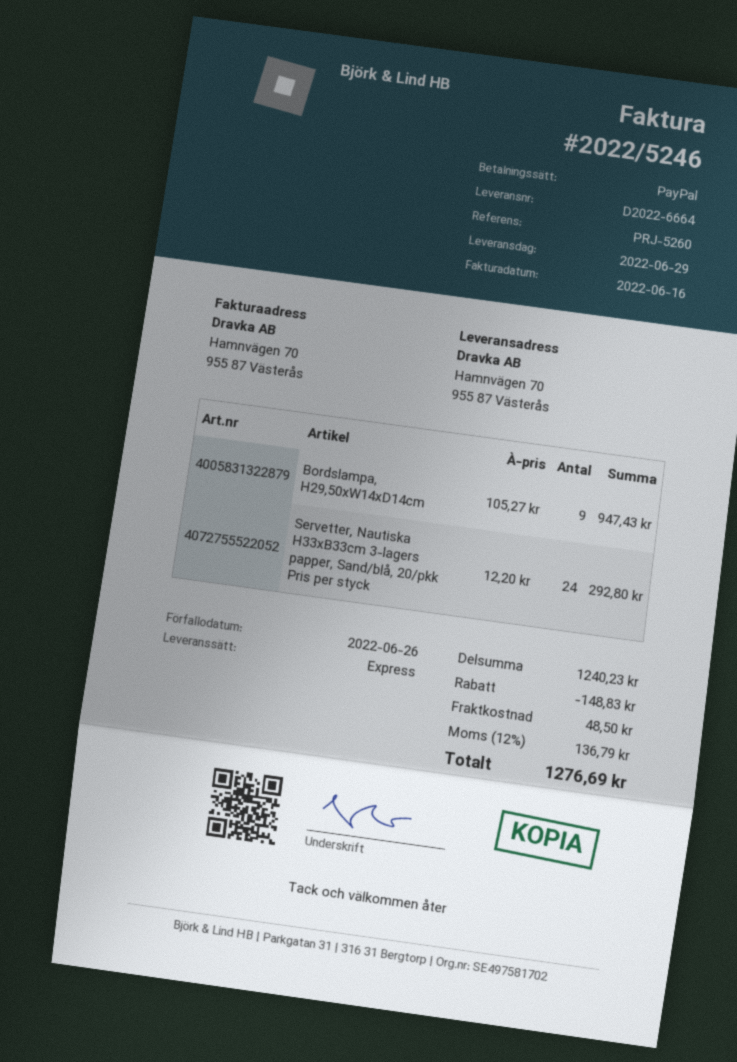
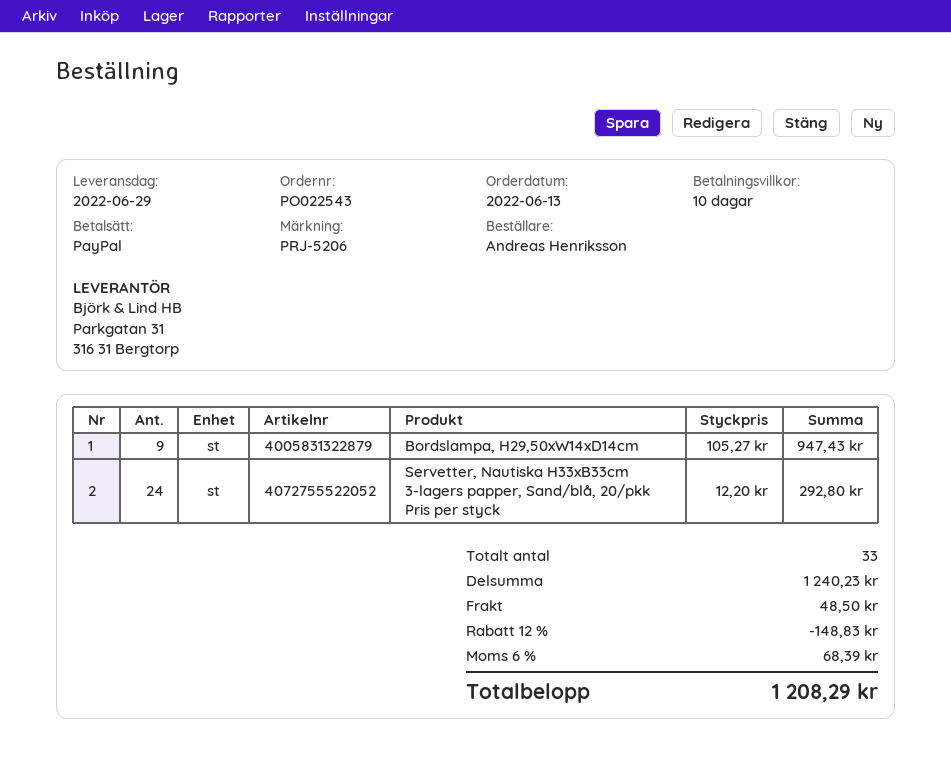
reference: PRJ-5260 -> PRJ-5206
tax: 12% = 136.79 -> 6% = 68.39
total: 1276.69 -> 1208.29

